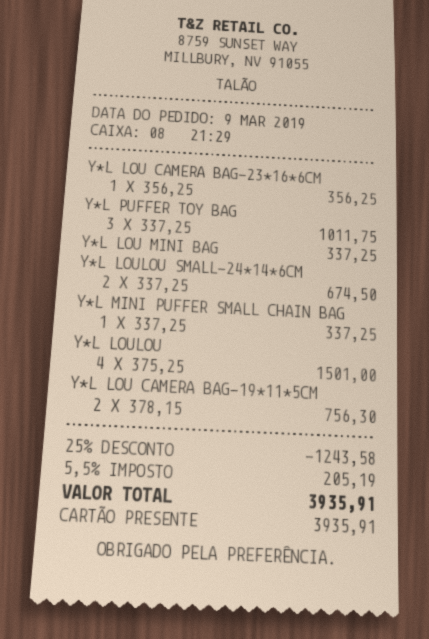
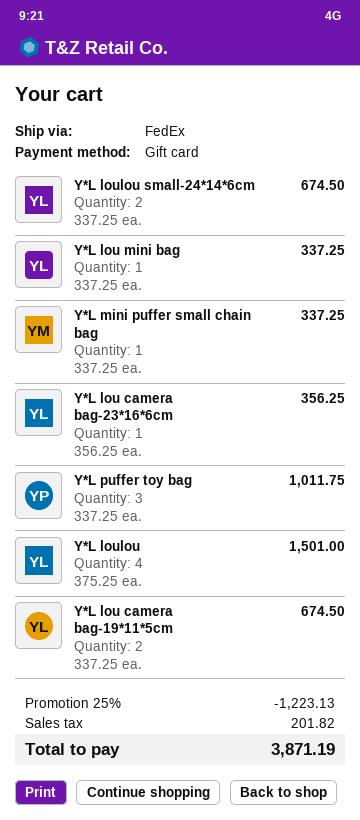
Y*L LOU CAMERA BAG-19*11*5CM: 2 x 378.15 = 756.30 -> 2 x 337.25 = 674.50
discount: 25% = 1243.58 -> 25% = 1223.13
tax: 205.19 -> 201.82
total: 3935.91 -> 3871.19

